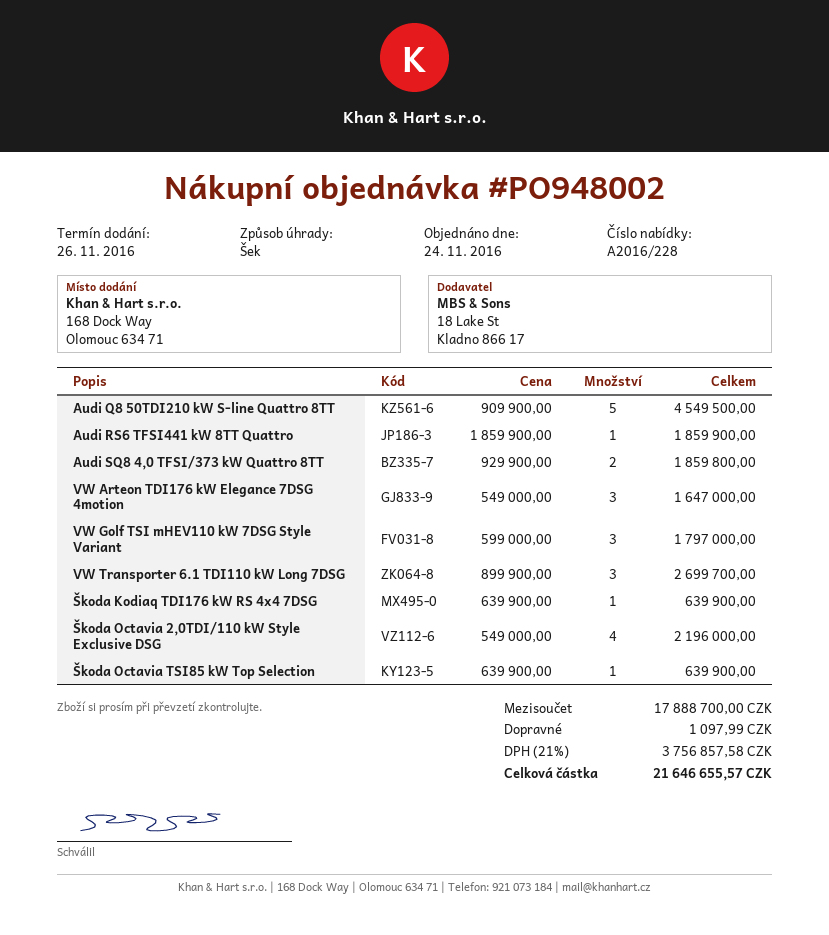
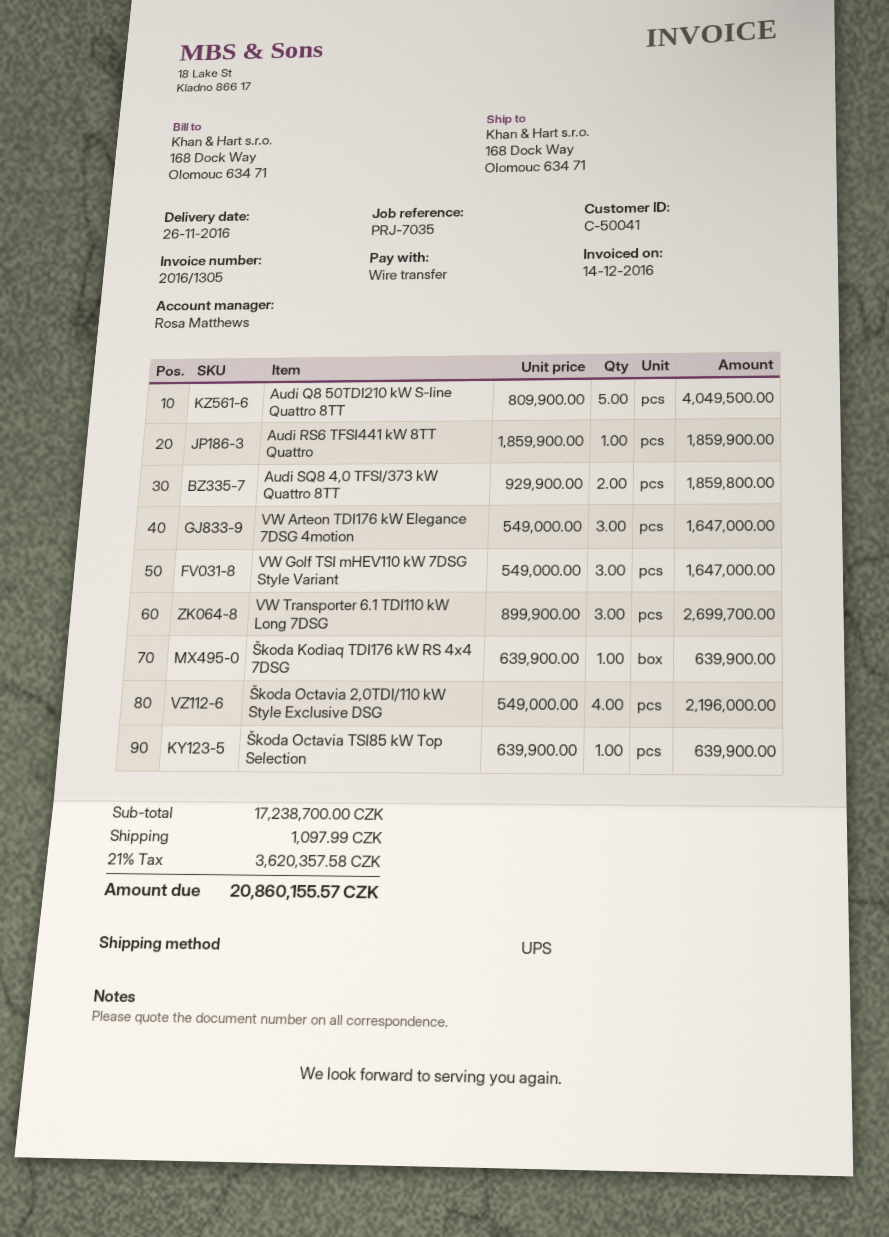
payment method: cheque -> bank transfer
Audi Q8 50TDI210 kW S-line Quattro 8TT: 5 x 909900.00 = 4549500.00 -> 5 x 809900.00 = 4049500.00
VW Golf TSI mHEV110 kW 7DSG Style Variant: 3 x 599000.00 = 1797000.00 -> 3 x 549000.00 = 1647000.00
subtotal: 17888700.00 -> 17238700.00
tax: 21% = 3756857.58 -> 21% = 3620357.58
total: 21646655.57 -> 20860155.57

